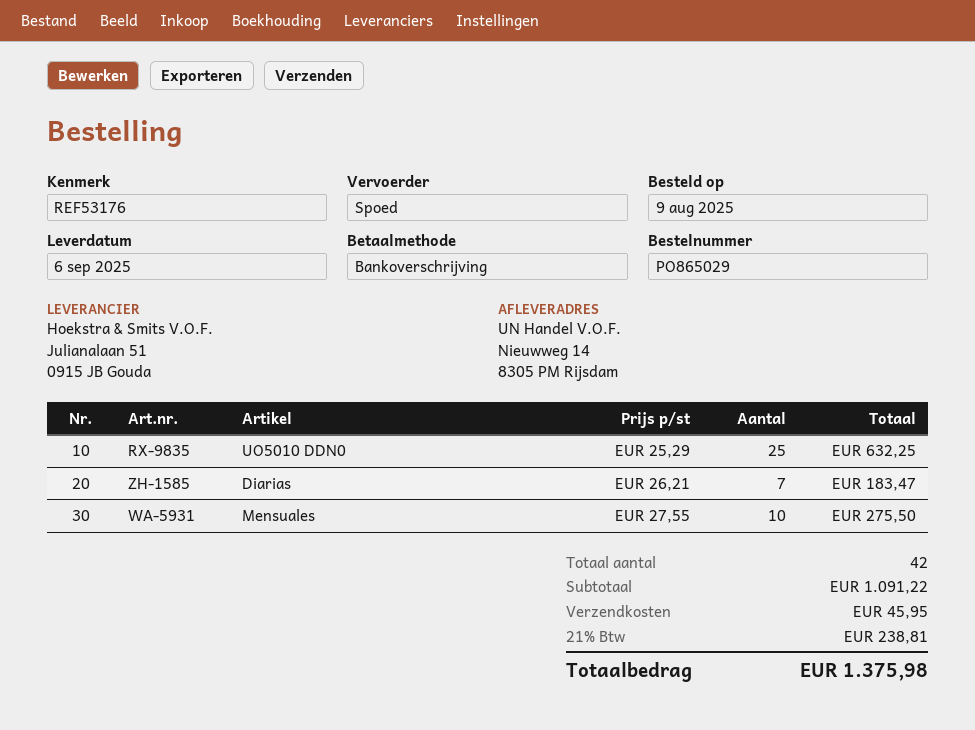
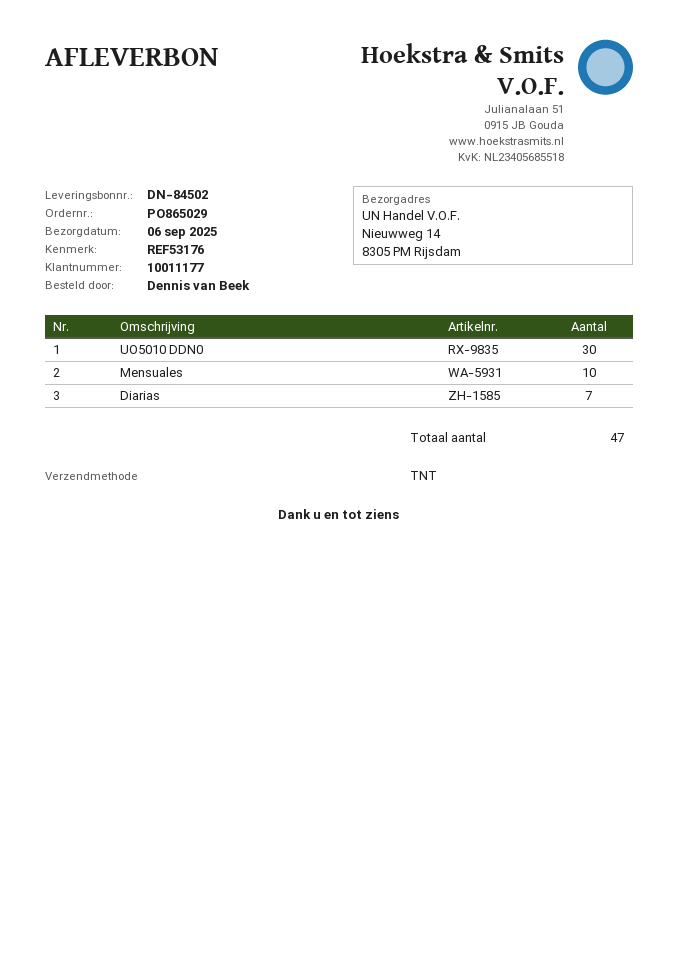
shipping method: express -> TNT
UO5010 DDN0: 25 -> 30
total quantity: 42 -> 47

